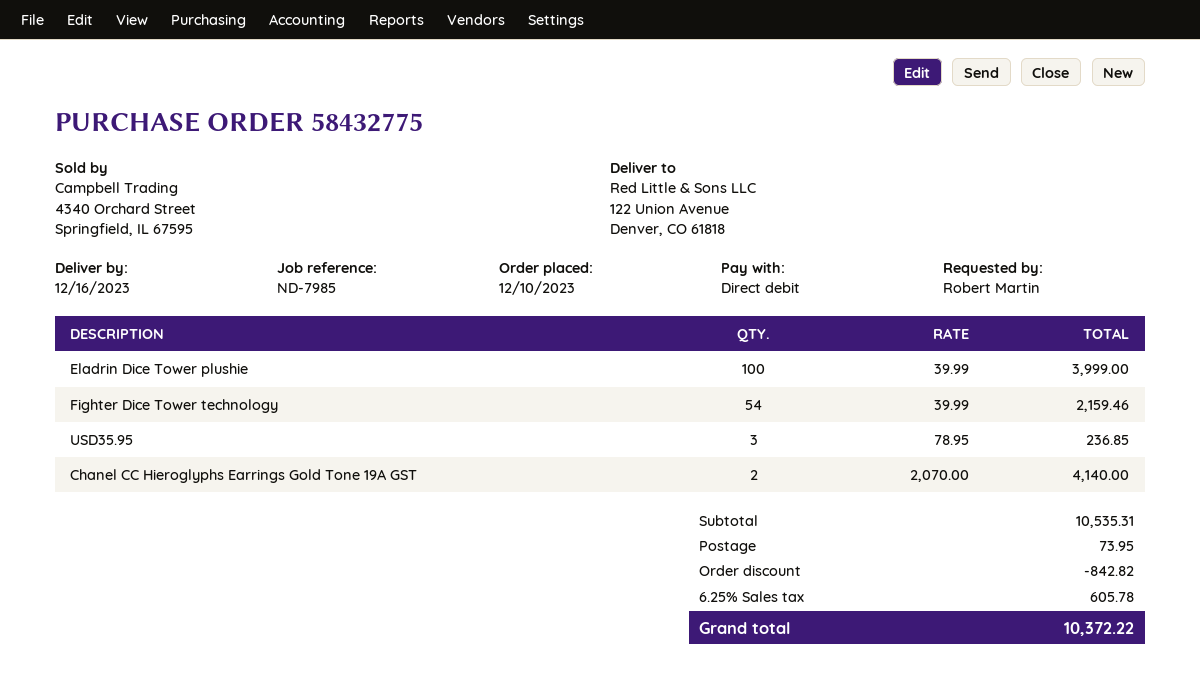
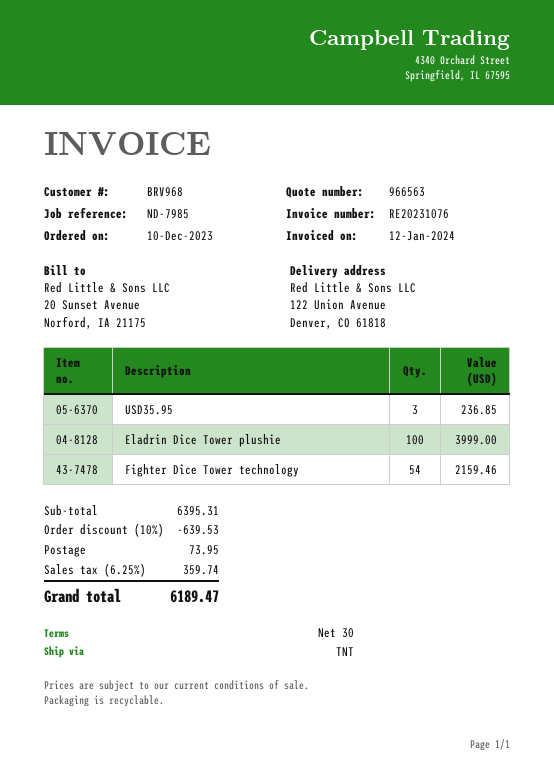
Chanel CC Hieroglyphs Earrings Gold Tone 19A GST: 2 for 4140.00 -> none
subtotal: 10535.31 -> 6395.31
discount: 842.82 -> 639.53
tax: 6.25% = 605.78 -> 6.25% = 359.74
total: 10372.22 -> 6189.47

